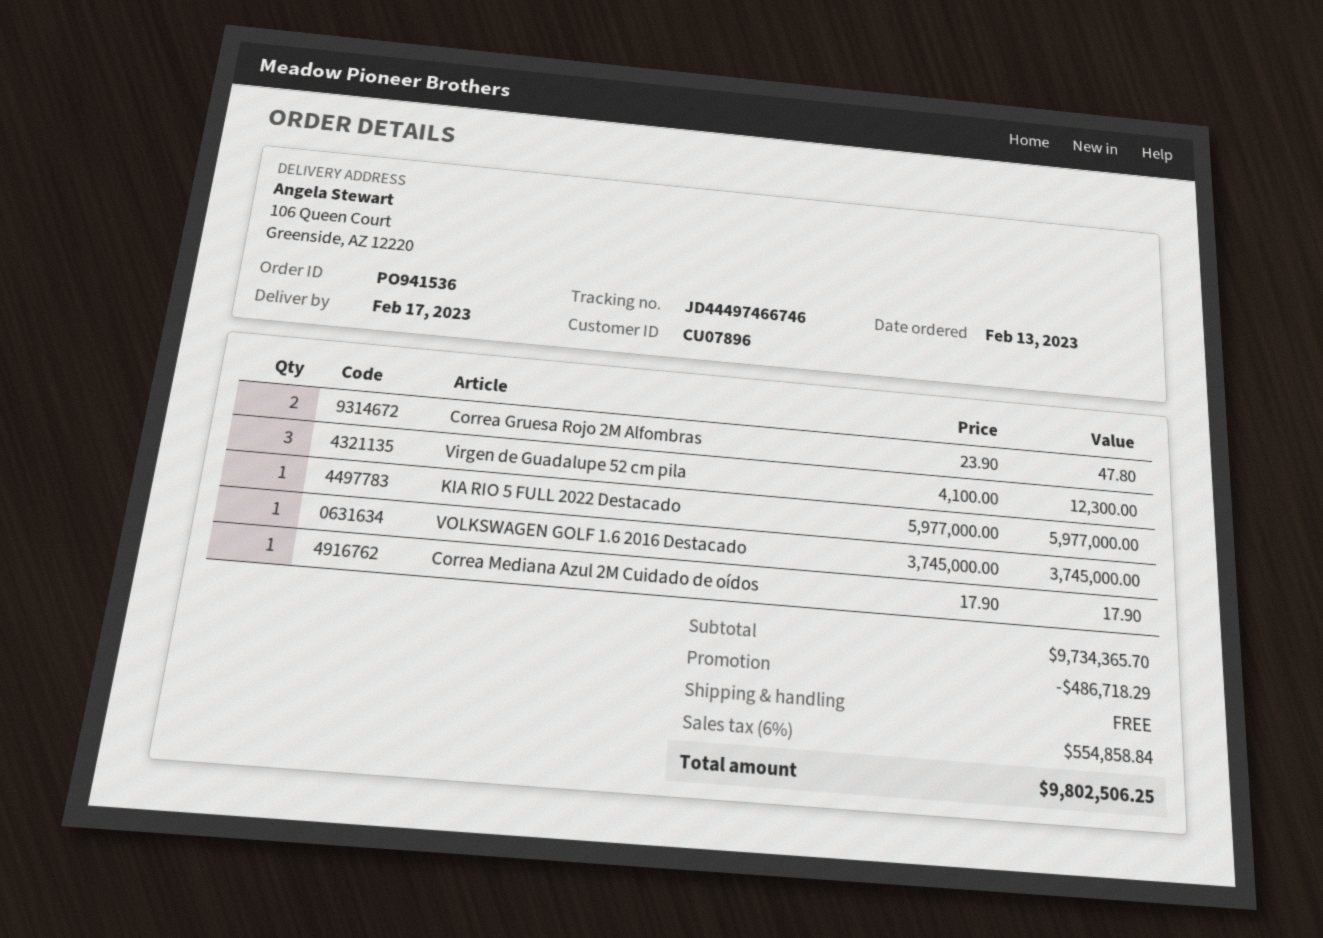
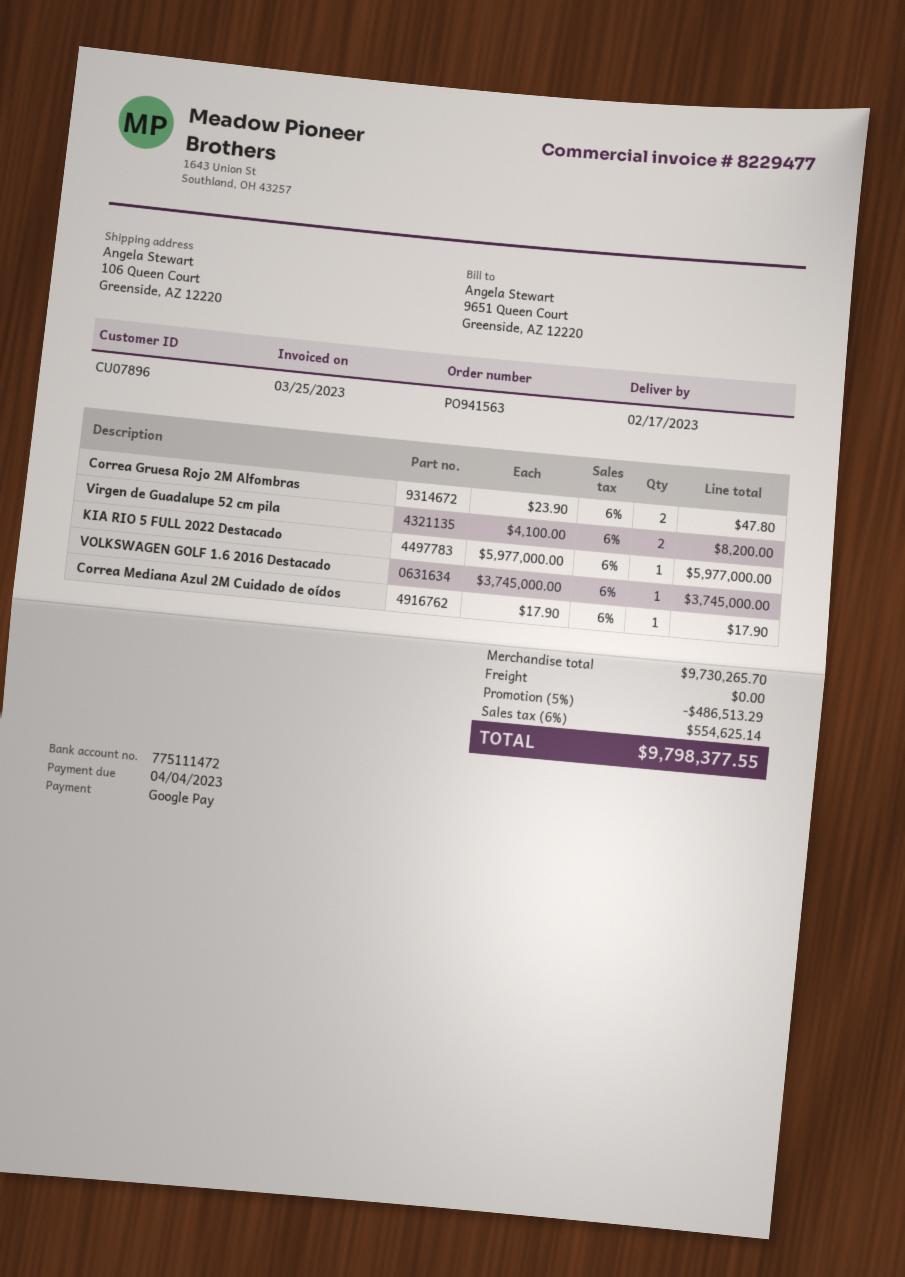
order number: PO941536 -> PO941563
Virgen de Guadalupe 52 cm pila: 3 x 4100.00 = 12300.00 -> 2 x 4100.00 = 8200.00
subtotal: 9734365.70 -> 9730265.70
discount: 486718.29 -> 486513.29
tax: 6% = 554858.84 -> 6% = 554625.14
total: 9802506.25 -> 9798377.55

